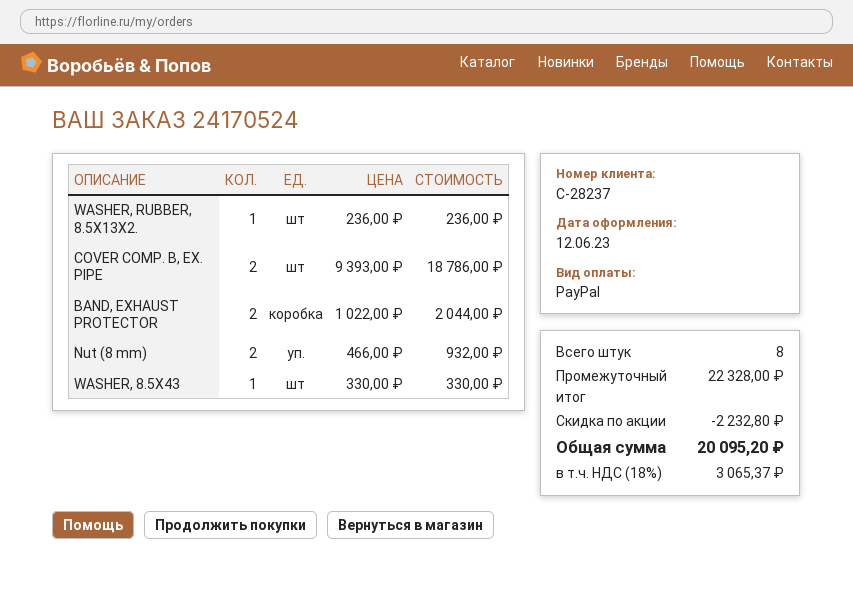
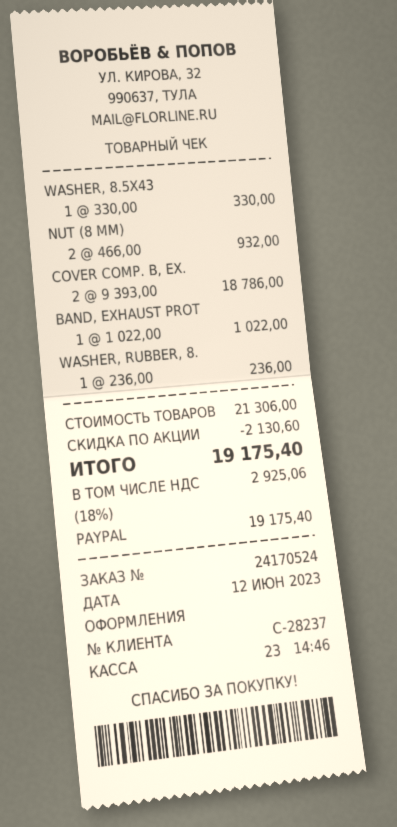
BAND, EXHAUST PROTECTOR: 2 x 1022.00 = 2044.00 -> 1 x 1022.00 = 1022.00
subtotal: 22328.00 -> 21306.00
discount: 2232.80 -> 2130.60
tax: 18% = 3065.37 -> 18% = 2925.06
total: 20095.20 -> 19175.40

